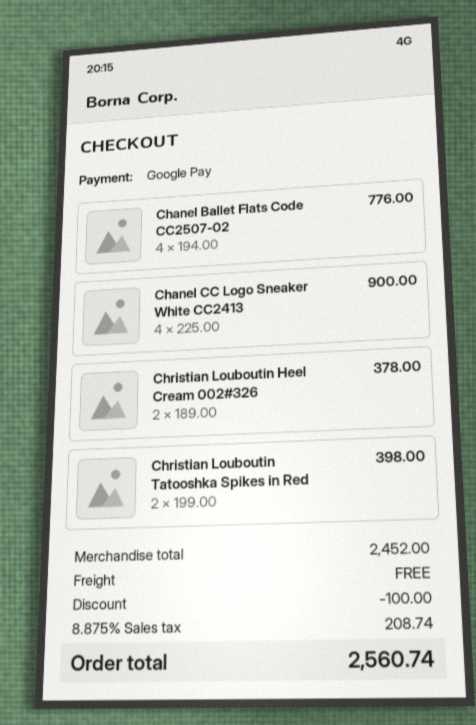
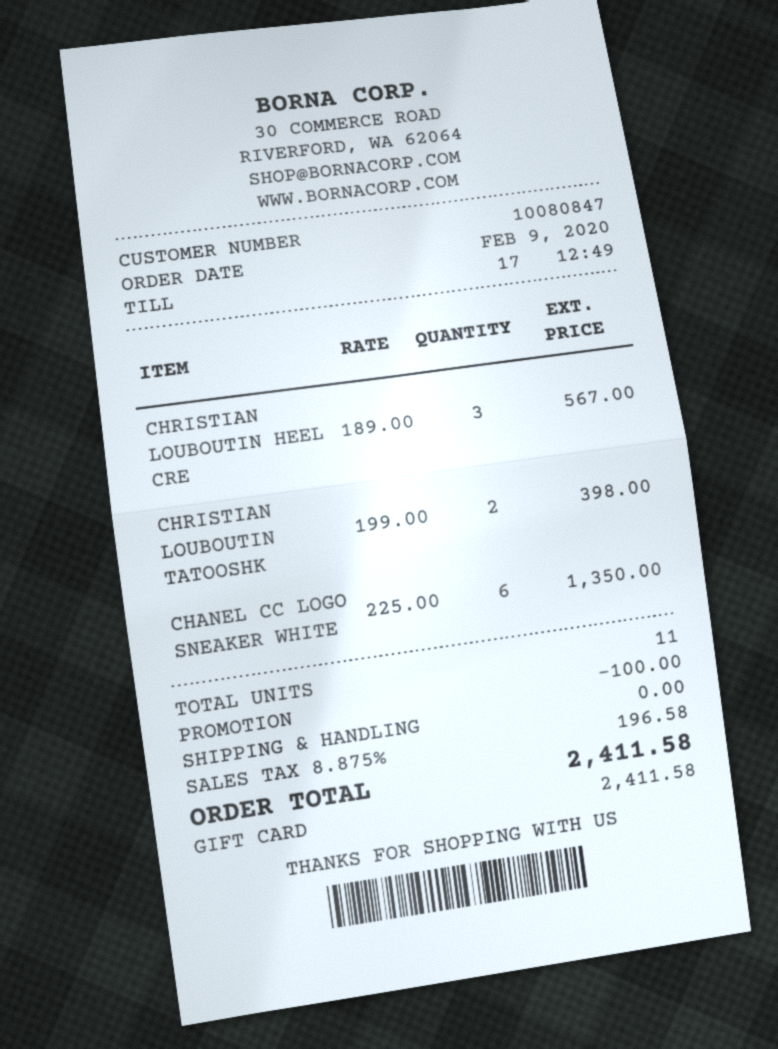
payment method: Google Pay -> gift card
Chanel Ballet Flats Code CC2507-02: 4 x 194.00 = 776.00 -> none
Chanel CC Logo Sneaker White CC2413: 4 x 225.00 = 900.00 -> 6 x 225.00 = 1350.00
Christian Louboutin Heel Cream 002#326: 2 x 189.00 = 378.00 -> 3 x 189.00 = 567.00
tax: 8.875% = 208.74 -> 8.875% = 196.58
total: 2560.74 -> 2411.58

